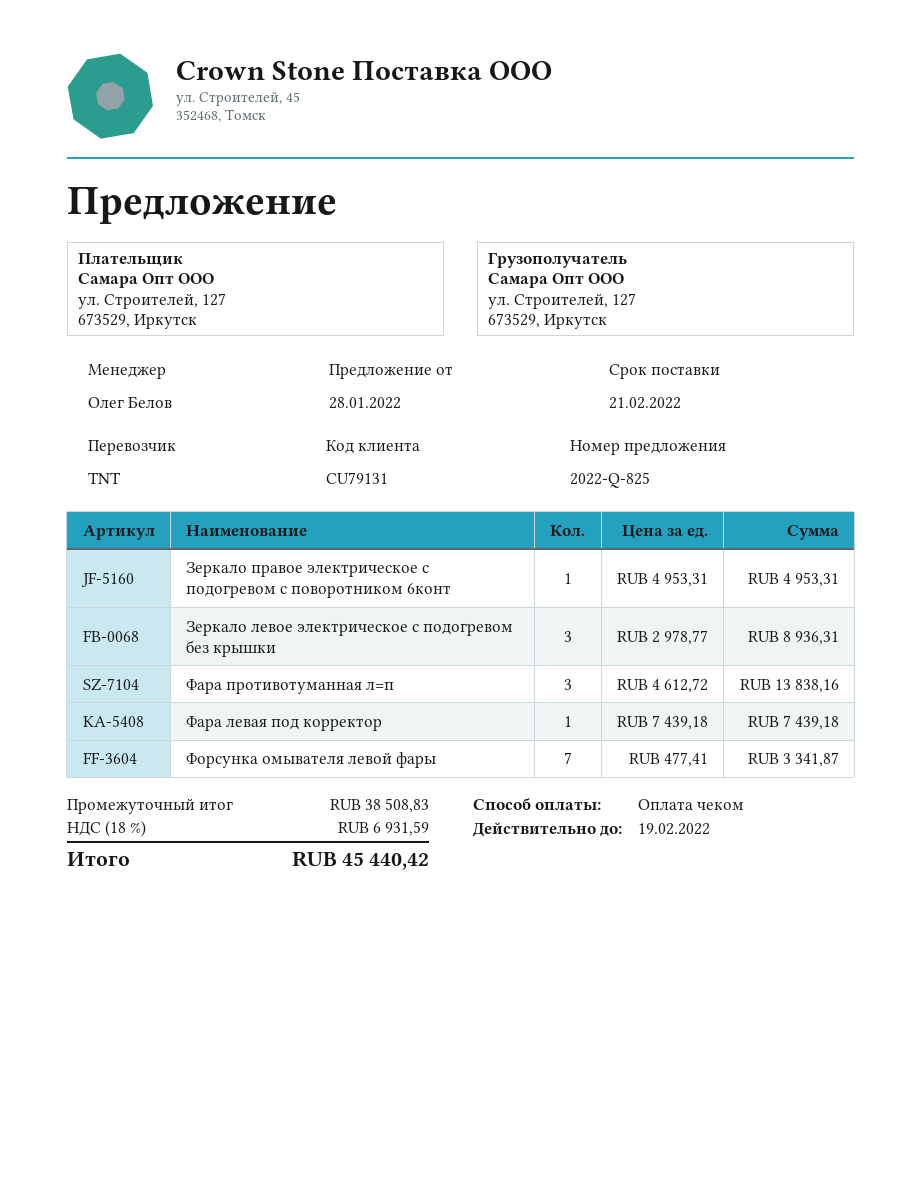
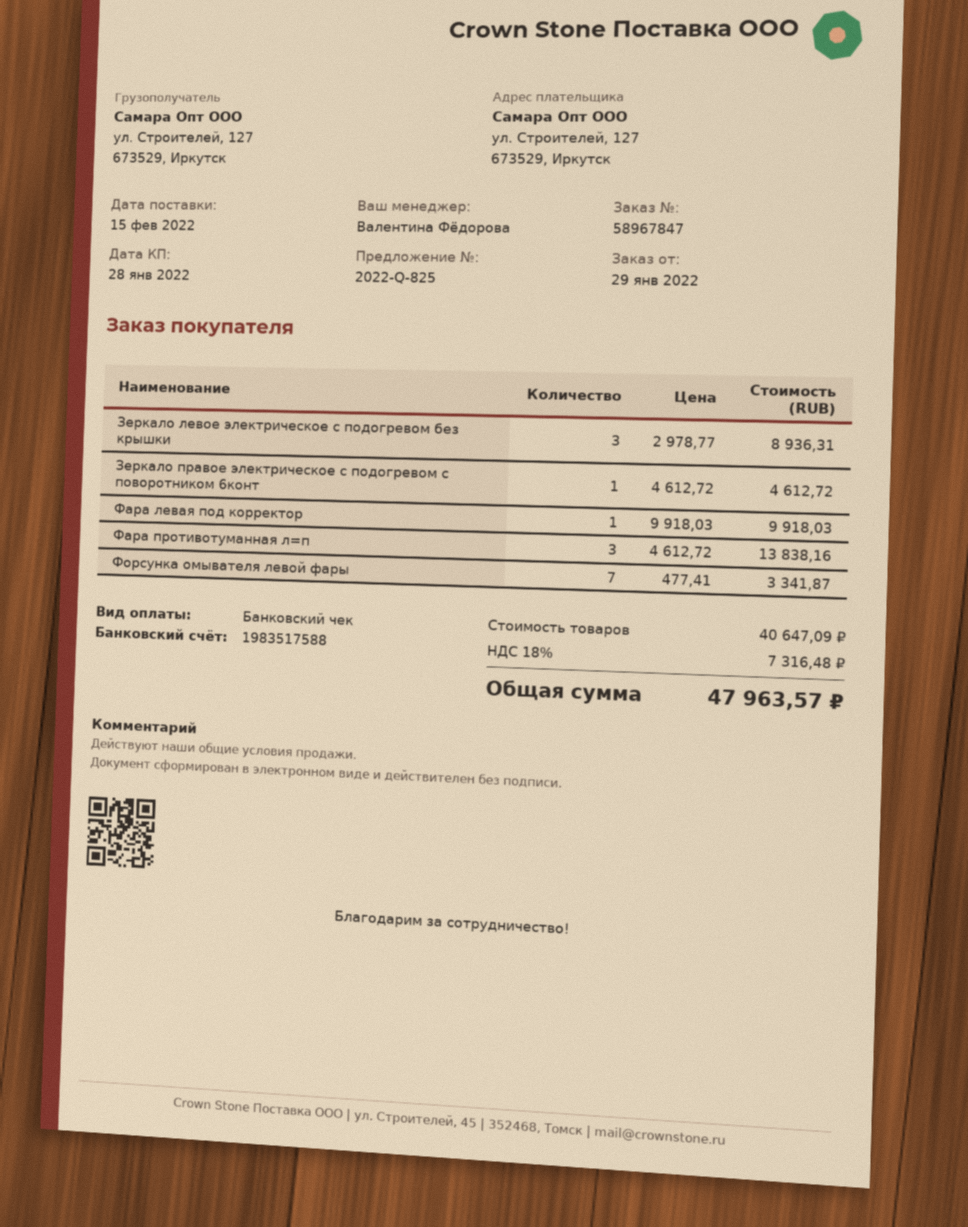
delivery date: 2022-02-21 -> 2022-02-15
sales rep: Олег Белов -> Валентина Фёдорова
Зеркало правое электрическое с подогревом с поворотником 6конт: 1 x 4953.31 = 4953.31 -> 1 x 4612.72 = 4612.72
Фара левая под корректор: 1 x 7439.18 = 7439.18 -> 1 x 9918.03 = 9918.03
subtotal: 38508.83 -> 40647.09
tax: 18% = 6931.59 -> 18% = 7316.48
total: 45440.42 -> 47963.57

